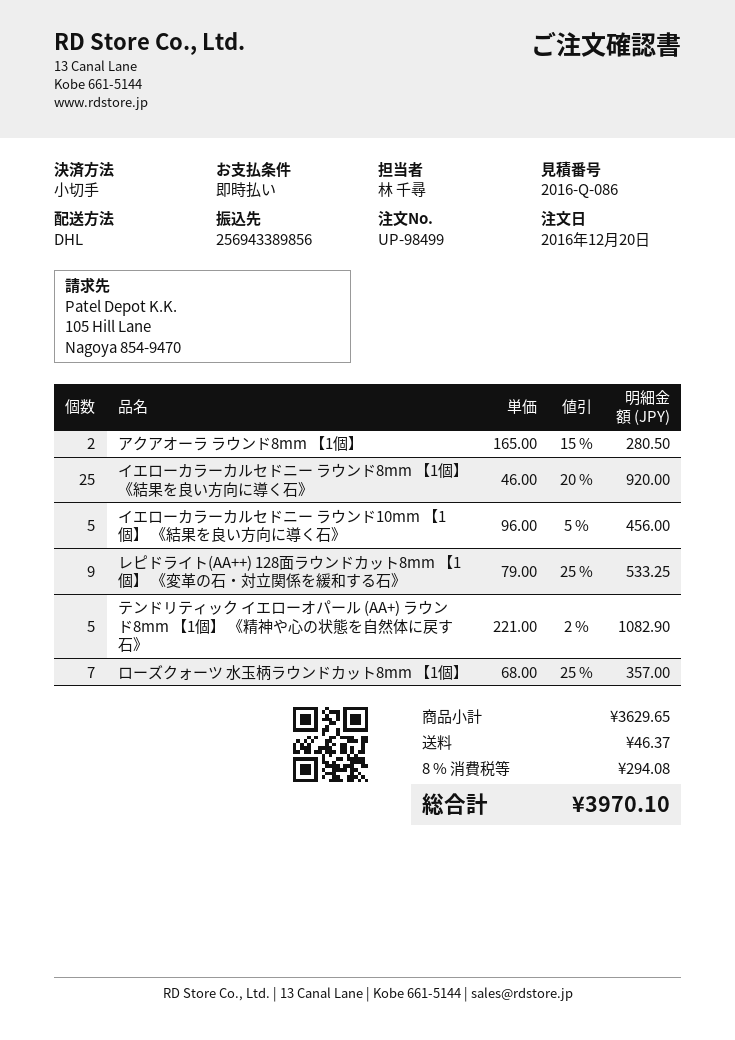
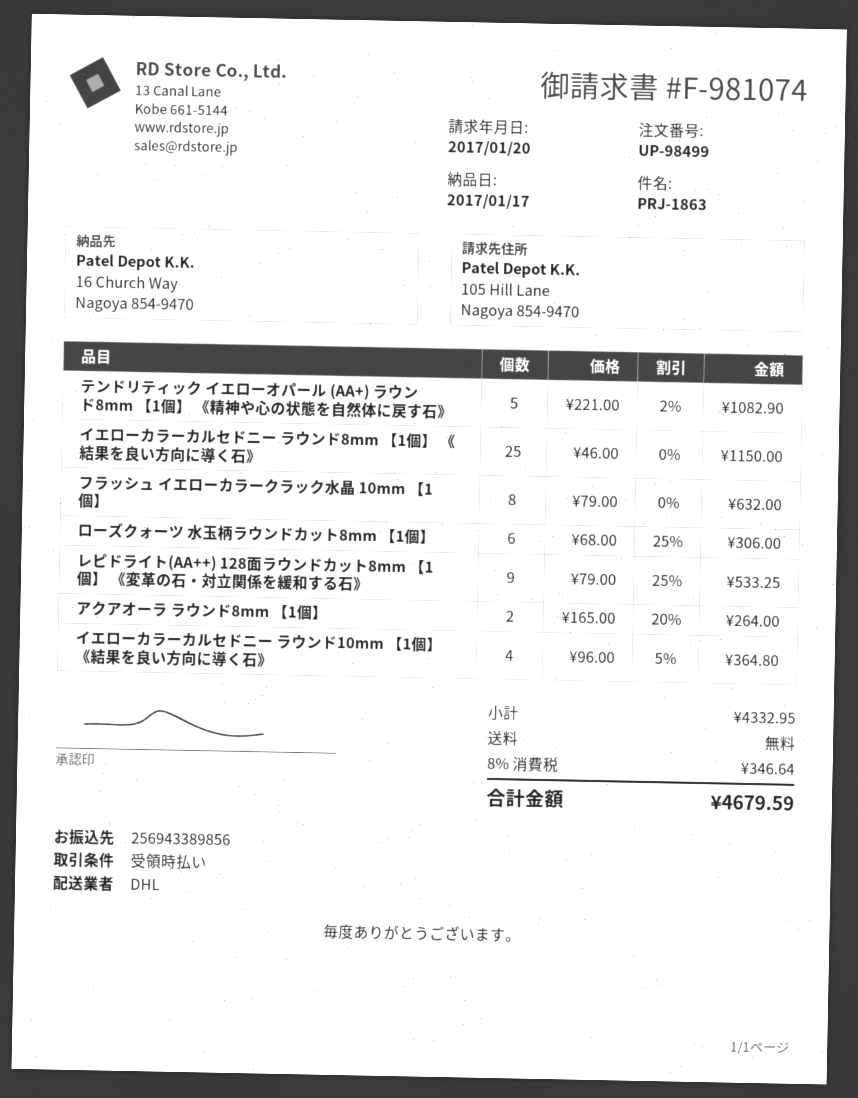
アクアオーラ ラウンド8mm 【1個】: 2 x 165.00 - 15% = 280.50 -> 2 x 165.00 - 20% = 264.00
イエローカラーカルセドニー ラウンド8mm 【1個】 《結果を良い方向に導く石》: 25 x 46.00 - 20% = 920.00 -> 25 x 46.00 = 1150.00
イエローカラーカルセドニー ラウンド10mm 【1個】 《結果を良い方向に導く石》: 5 x 96.00 - 5% = 456.00 -> 4 x 96.00 - 5% = 364.80
ローズクォーツ 水玉柄ラウンドカット8mm 【1個】: 7 x 68.00 - 25% = 357.00 -> 6 x 68.00 - 25% = 306.00
フラッシュ イエローカラークラック水晶 10mm 【1個】: none -> 8 x 79.00 = 632.00
subtotal: 3629.65 -> 4332.95
shipping: 46.37 -> 0.00
tax: 8% = 294.08 -> 8% = 346.64
total: 3970.10 -> 4679.59

